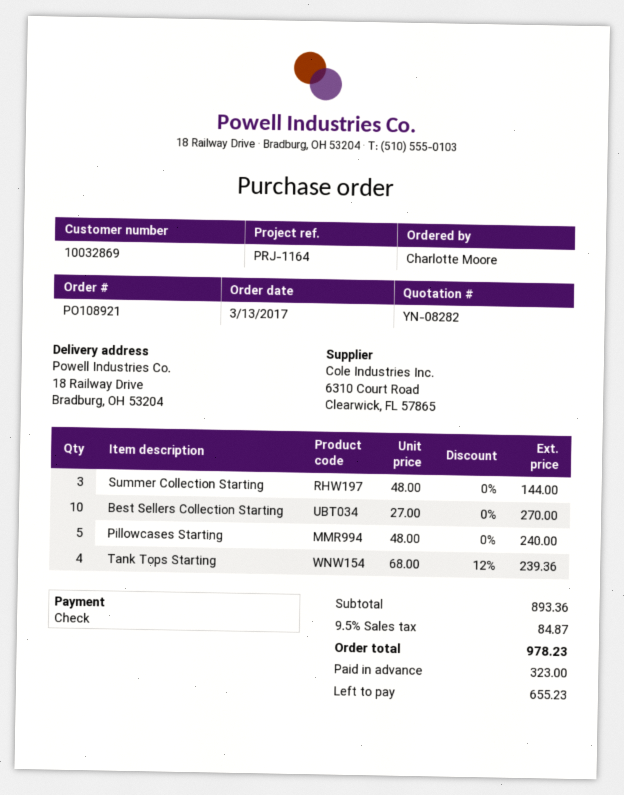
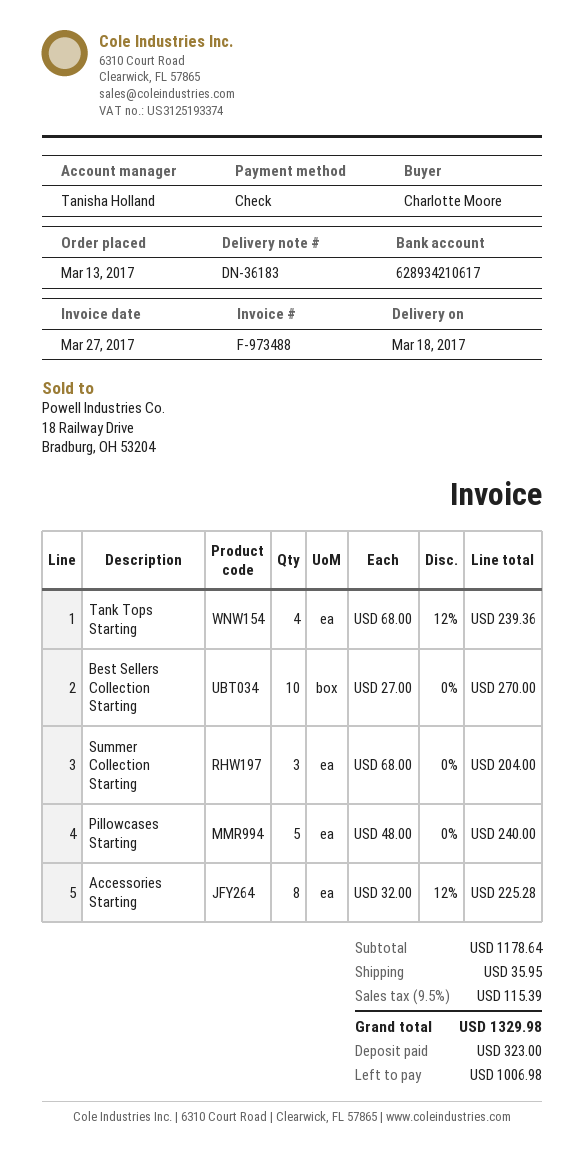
Summer Collection Starting: 3 x 48.00 = 144.00 -> 3 x 68.00 = 204.00
Accessories Starting: none -> 8 x 32.00 - 12% = 225.28
subtotal: 893.36 -> 1178.64
shipping: none -> 35.95
tax: 9.5% = 84.87 -> 9.5% = 115.39
total: 978.23 -> 1329.98
balance: 655.23 -> 1006.98

